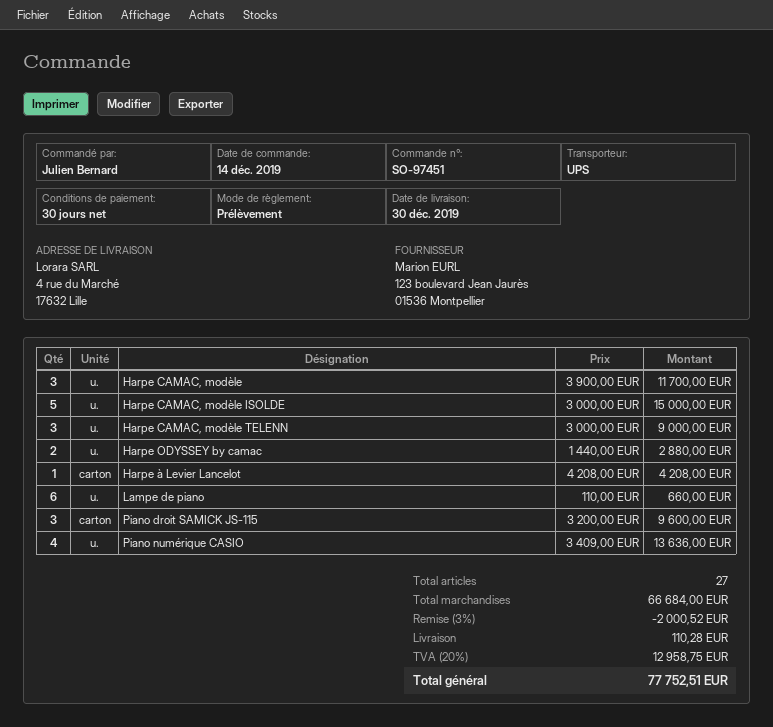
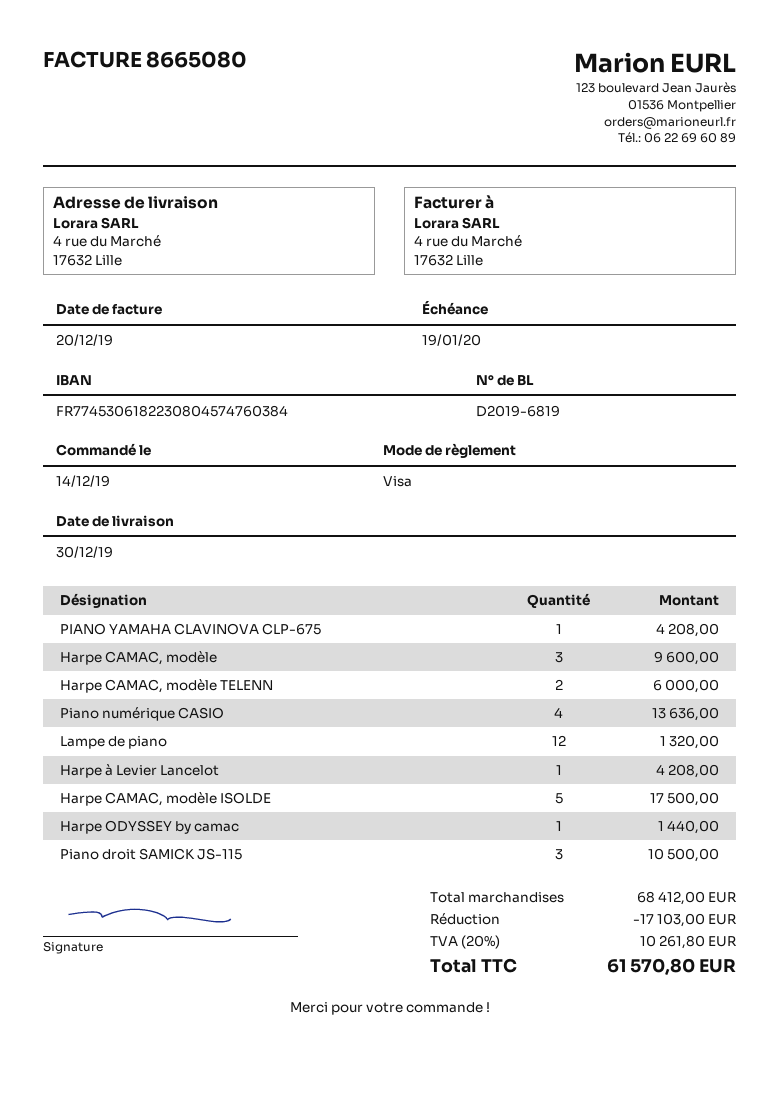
payment method: direct debit -> Visa
Harpe CAMAC, modèle: 3 for 11700.00 -> 3 for 9600.00
Harpe CAMAC, modèle ISOLDE: 5 for 15000.00 -> 5 for 17500.00
Harpe CAMAC, modèle TELENN: 3 for 9000.00 -> 2 for 6000.00
Harpe ODYSSEY by camac: 2 for 2880.00 -> 1 for 1440.00
Lampe de piano: 6 for 660.00 -> 12 for 1320.00
Piano droit SAMICK JS-115: 3 for 9600.00 -> 3 for 10500.00
PIANO YAMAHA CLAVINOVA CLP-675: none -> 1 for 4208.00
subtotal: 66684.00 -> 68412.00
discount: 2000.52 -> 17103.00
shipping: 110.28 -> none
tax: 20% = 12958.75 -> 20% = 10261.80
total: 77752.51 -> 61570.80

